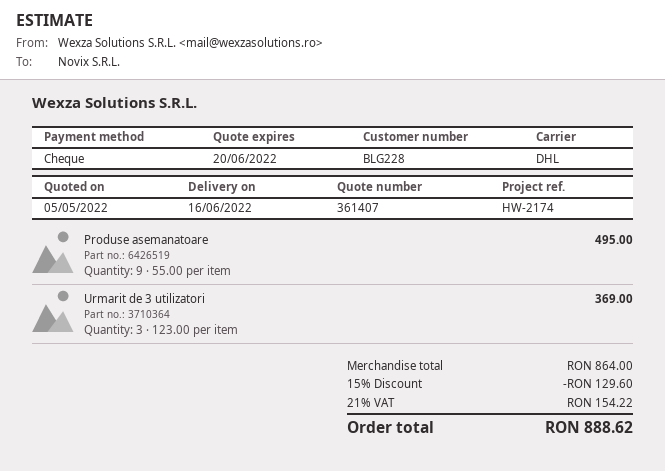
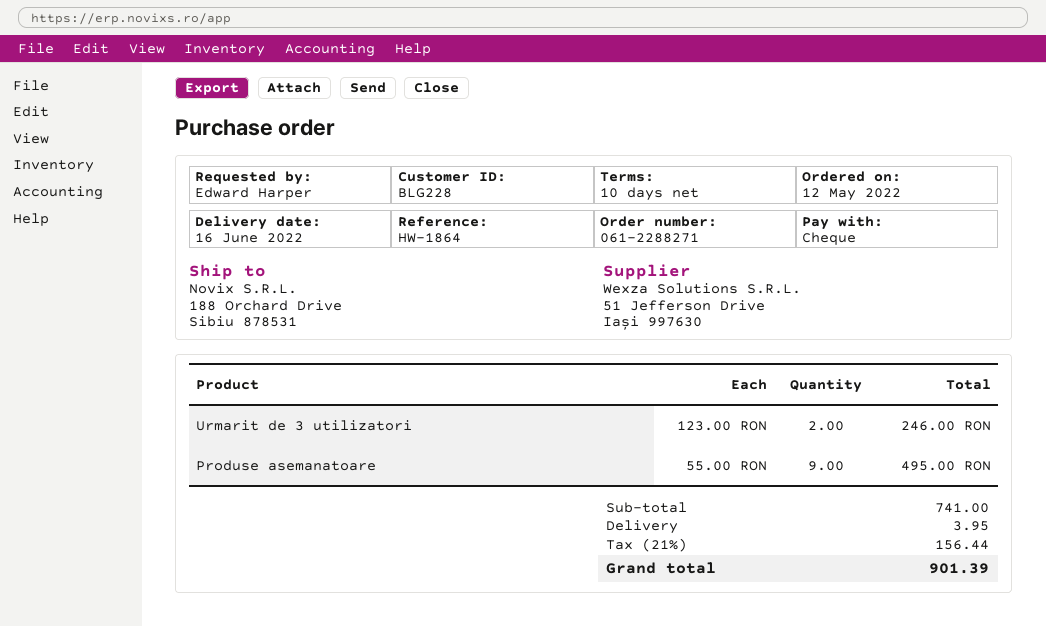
reference: HW-2174 -> HW-1864
Urmarit de 3 utilizatori: 3 x 123.00 = 369.00 -> 2 x 123.00 = 246.00
subtotal: 864.00 -> 741.00
discount: 15% = 129.60 -> none
shipping: none -> 3.95
tax: 21% = 154.22 -> 21% = 156.44
total: 888.62 -> 901.39

